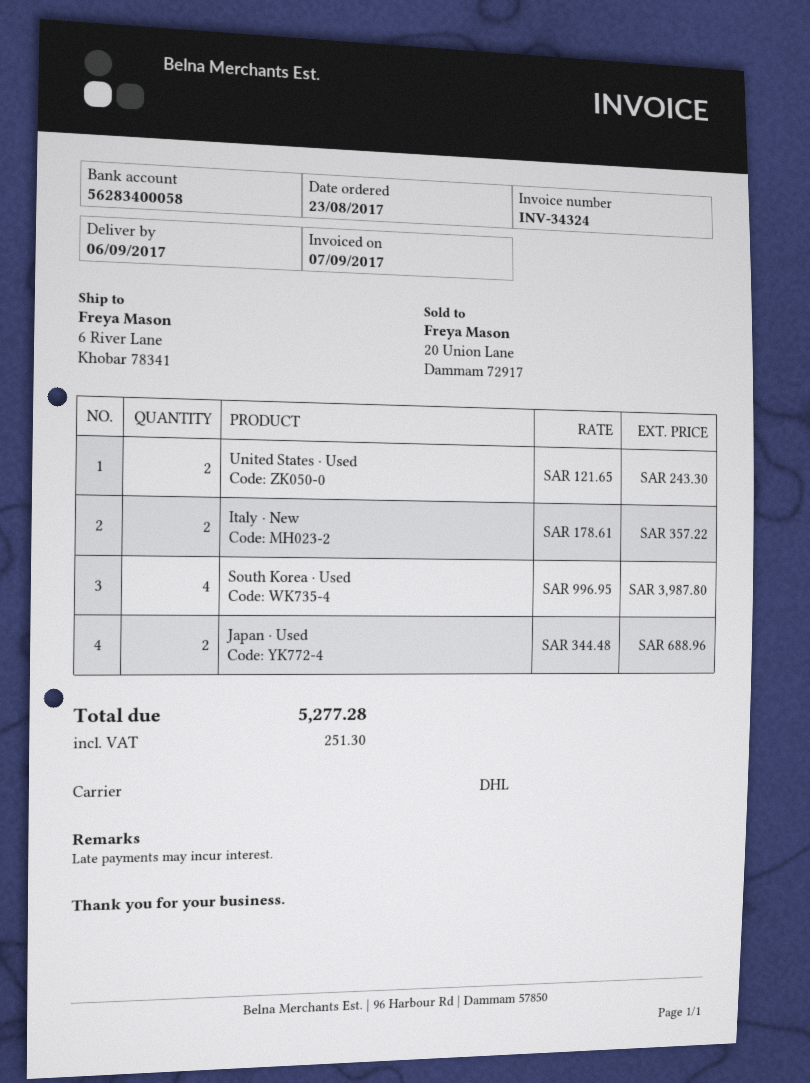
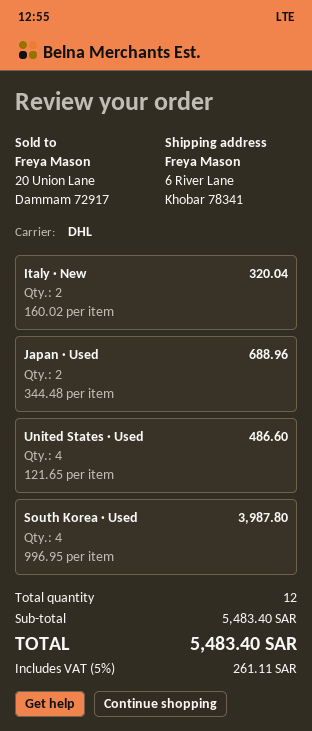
United States · Used: 2 x 121.65 = 243.30 -> 4 x 121.65 = 486.60
Italy · New: 2 x 178.61 = 357.22 -> 2 x 160.02 = 320.04
tax: 251.30 -> 261.11
total: 5277.28 -> 5483.40

